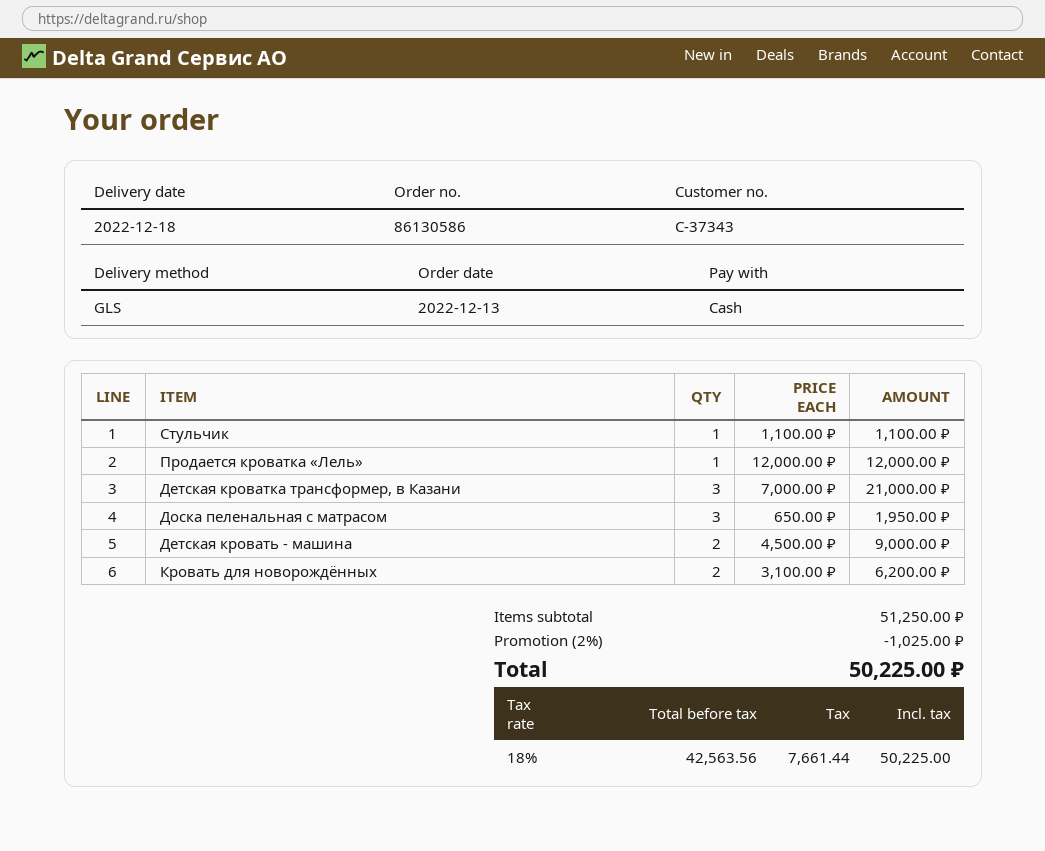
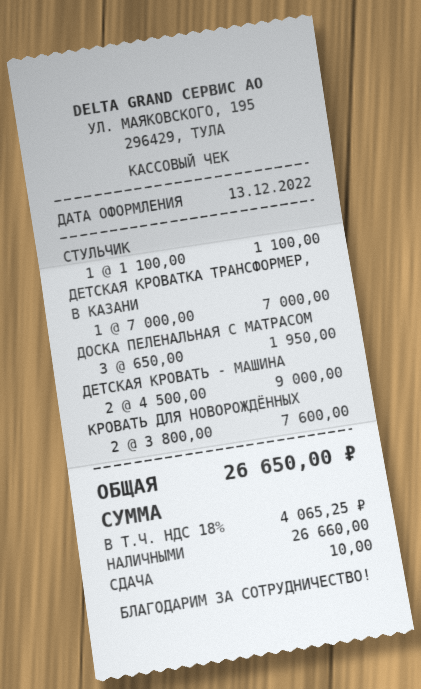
Продается кроватка «Лель»: 1 x 12000.00 = 12000.00 -> none
Детская кроватка трансформер, в Казани: 3 x 7000.00 = 21000.00 -> 1 x 7000.00 = 7000.00
Кровать для новорождённых: 2 x 3100.00 = 6200.00 -> 2 x 3800.00 = 7600.00
discount: 2% = 1025.00 -> none
tax: 18% = 7661.44 -> 18% = 4065.25
total: 50225.00 -> 26650.00

